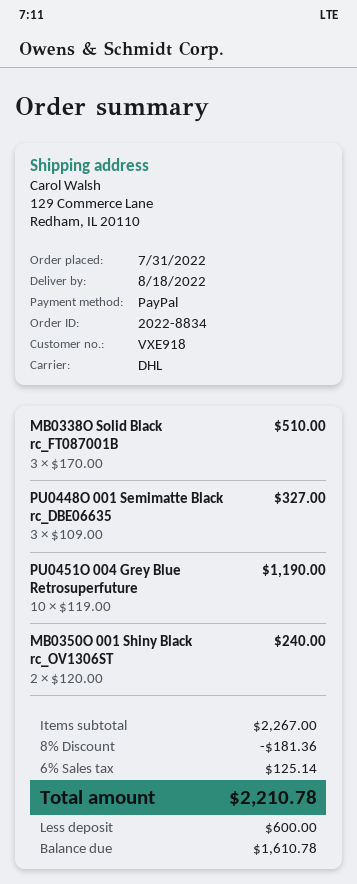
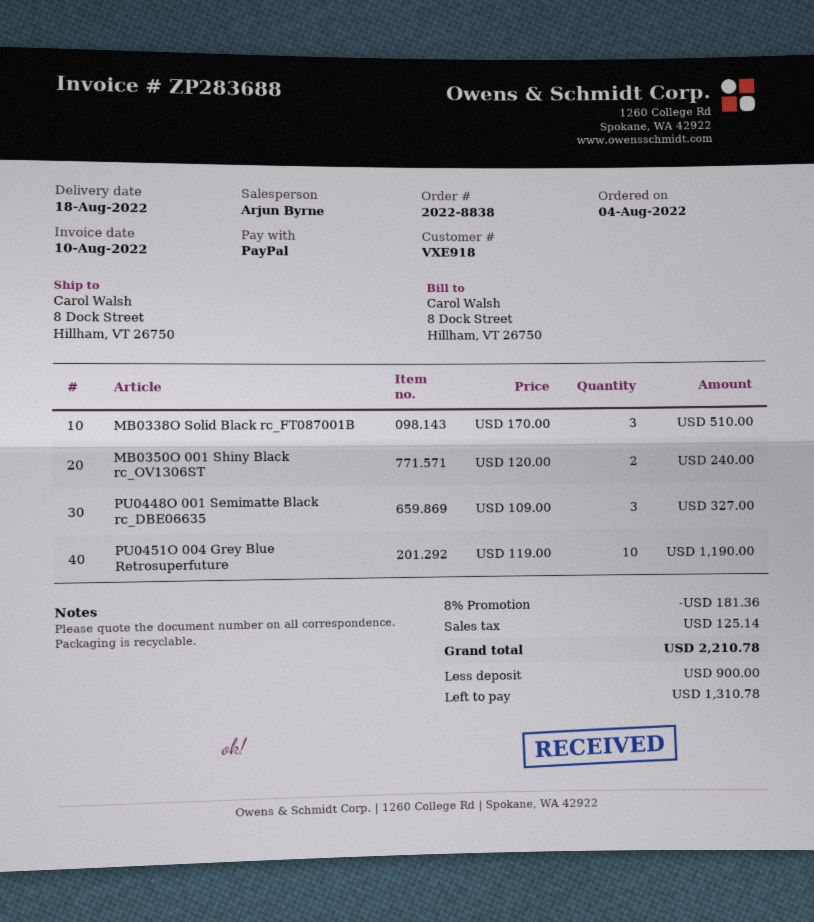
order number: 2022-8834 -> 2022-8838
order date: 2022-07-31 -> 2022-08-04
ship to: 129 Commerce Lane, Redham, IL 20110 -> 8 Dock Street, Hillham, VT 26750
deposit: 600.00 -> 900.00
balance: 1610.78 -> 1310.78

